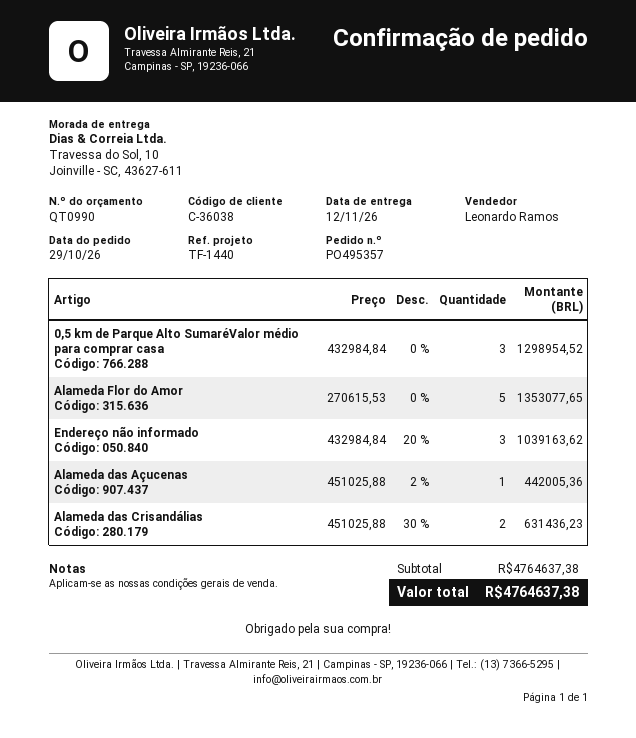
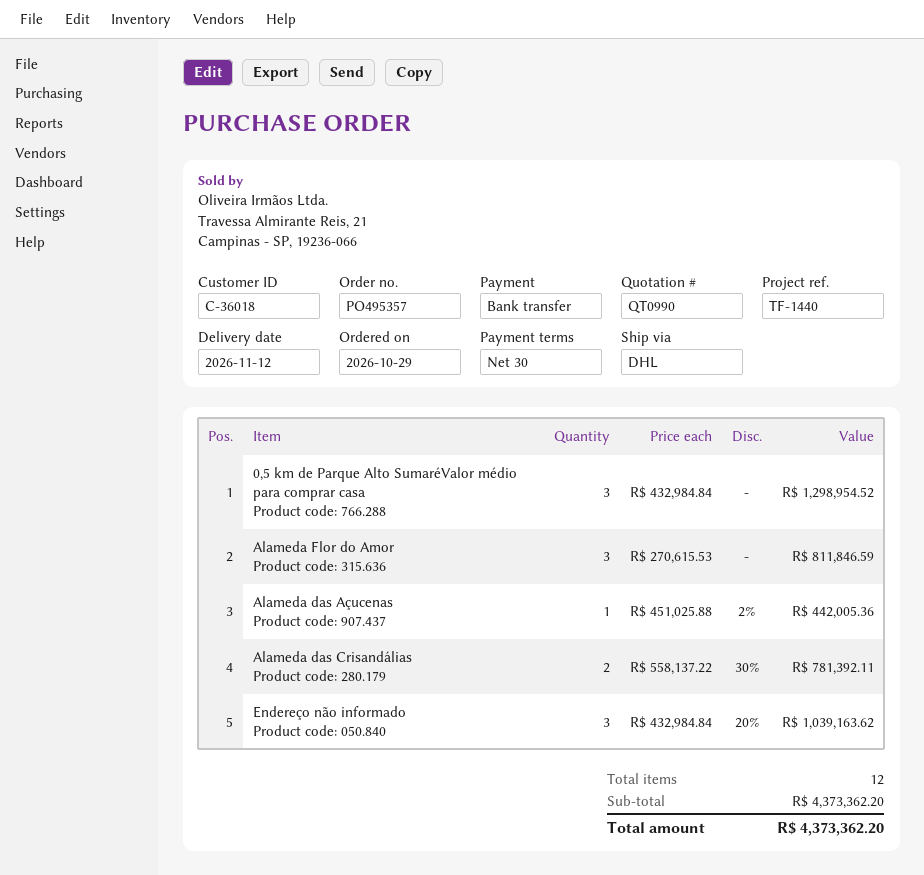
customer number: C-36038 -> C-36018
Alameda Flor do Amor: 5 x 270615.53 = 1353077.65 -> 3 x 270615.53 = 811846.59
Alameda das Crisandálias: 2 x 451025.88 - 30% = 631436.23 -> 2 x 558137.22 - 30% = 781392.11
subtotal: 4764637.38 -> 4373362.20
total: 4764637.38 -> 4373362.20

